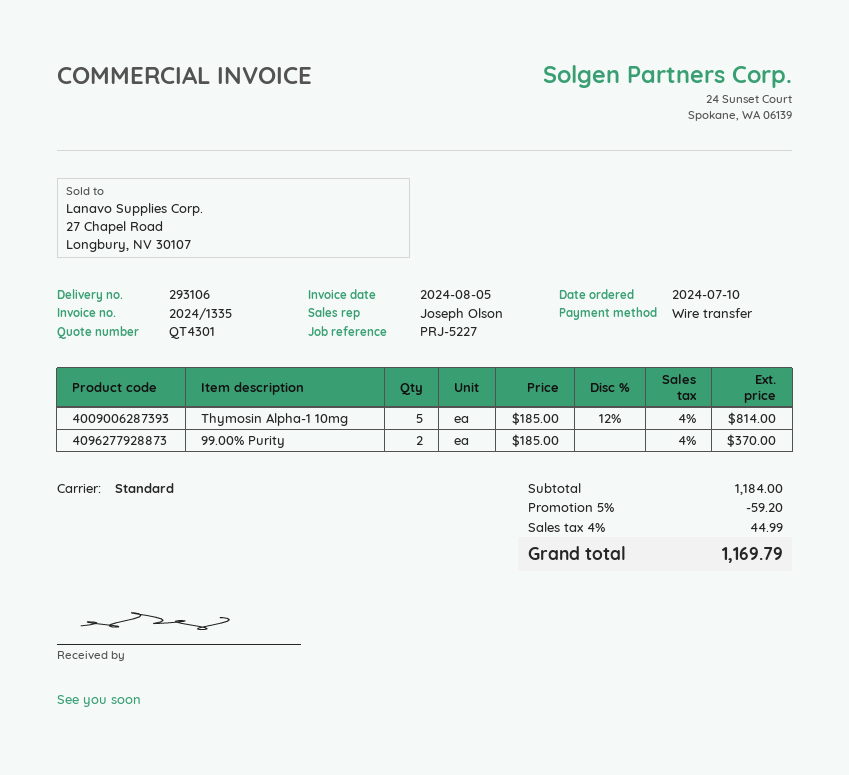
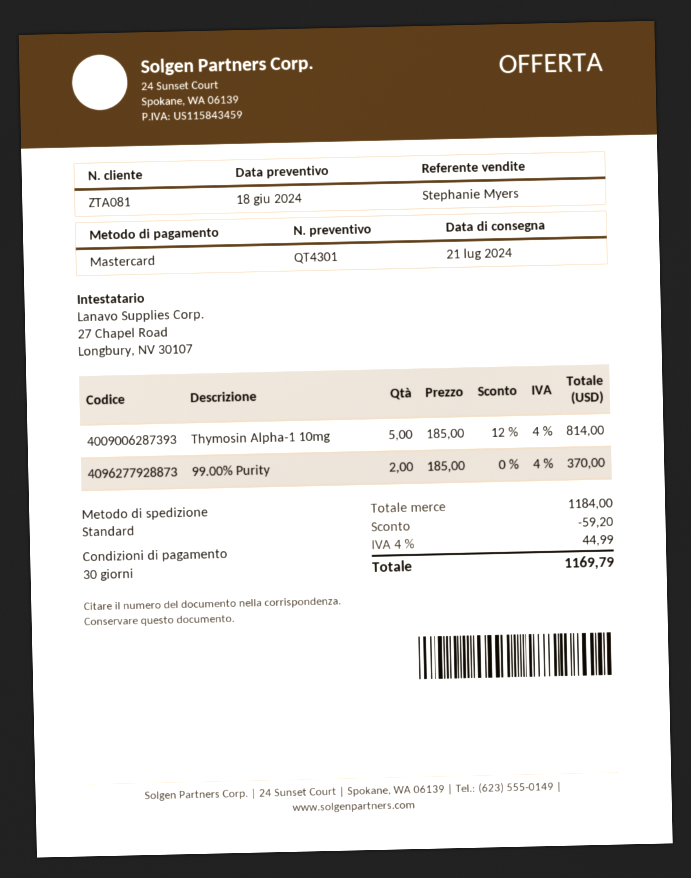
sales rep: Joseph Olson -> Stephanie Myers
payment method: bank transfer -> Mastercard

